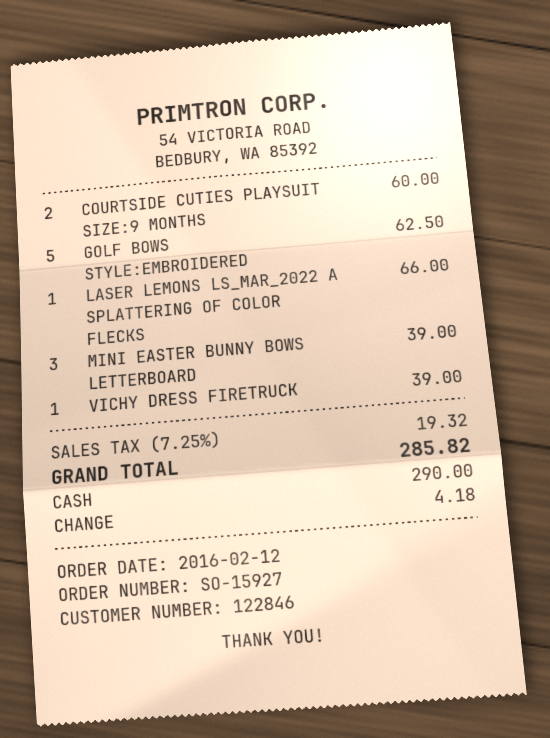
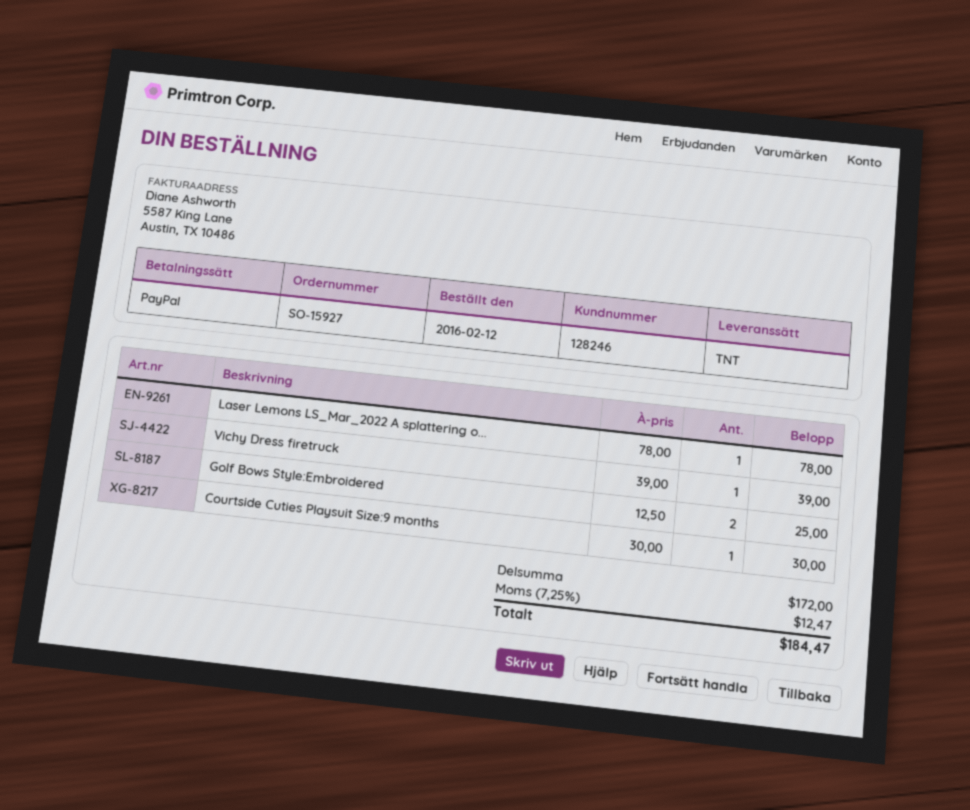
customer number: 122846 -> 128246
payment method: cash -> PayPal
COURTSIDE CUTIES PLAYSUIT SIZE:9 MONTHS: 2 for 60.00 -> 1 for 30.00
GOLF BOWS STYLE:EMBROIDERED: 5 for 62.50 -> 2 for 25.00
LASER LEMONS LS_MAR_2022 A SPLATTERING OF COLOR FLECKS: 1 for 66.00 -> 1 for 78.00
MINI EASTER BUNNY BOWS LETTERBOARD: 3 for 39.00 -> none
tax: 7.25% = 19.32 -> 7.25% = 12.47
total: 285.82 -> 184.47

